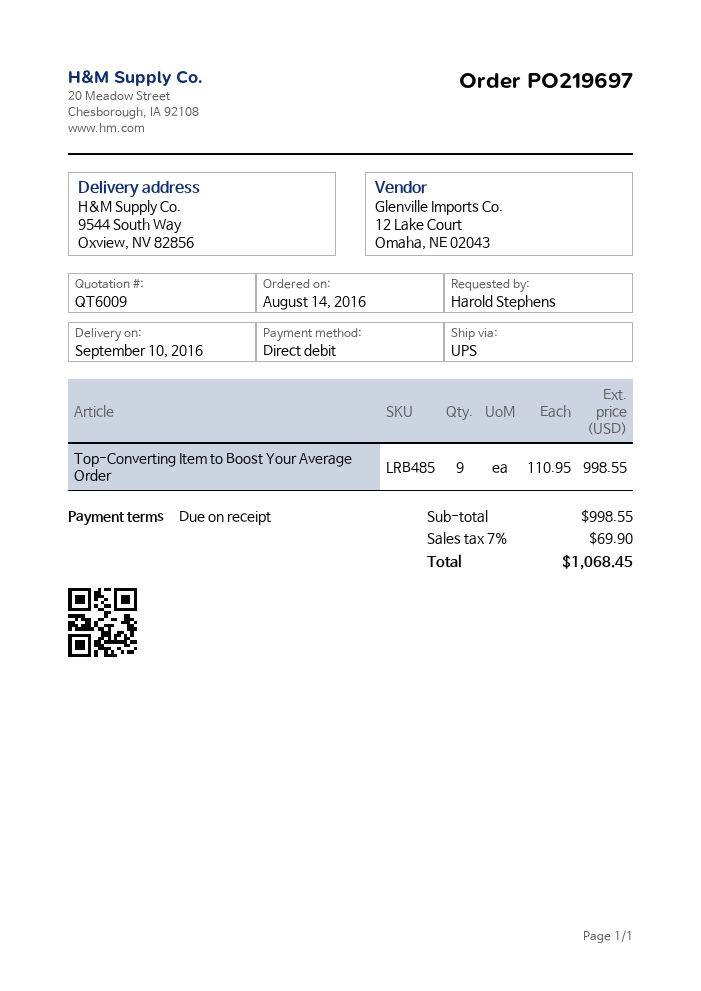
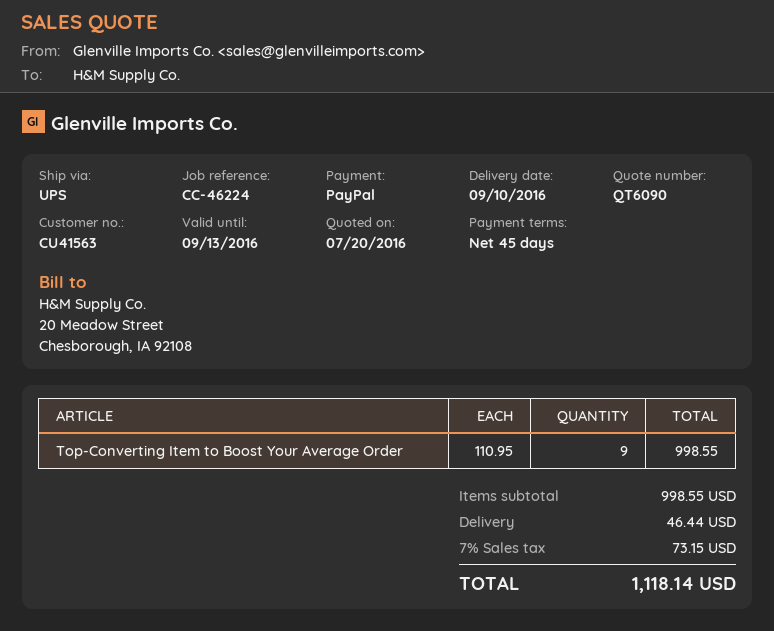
quote number: QT6009 -> QT6090
payment terms: on receipt -> 45 days
payment method: direct debit -> PayPal
shipping: none -> 46.44
tax: 7% = 69.90 -> 7% = 73.15
total: 1068.45 -> 1118.14

